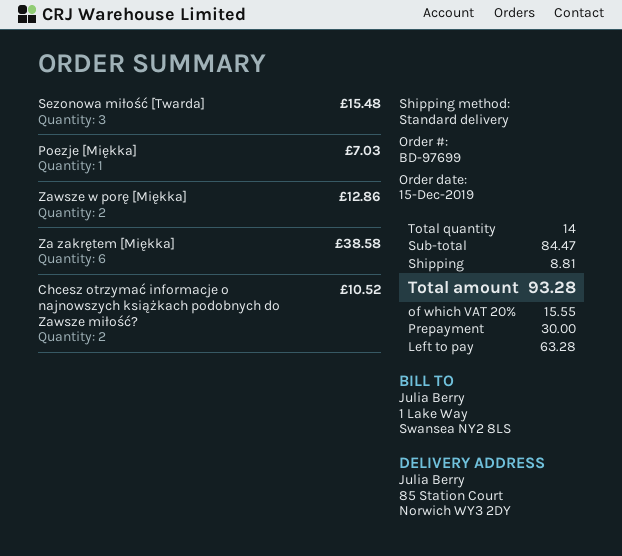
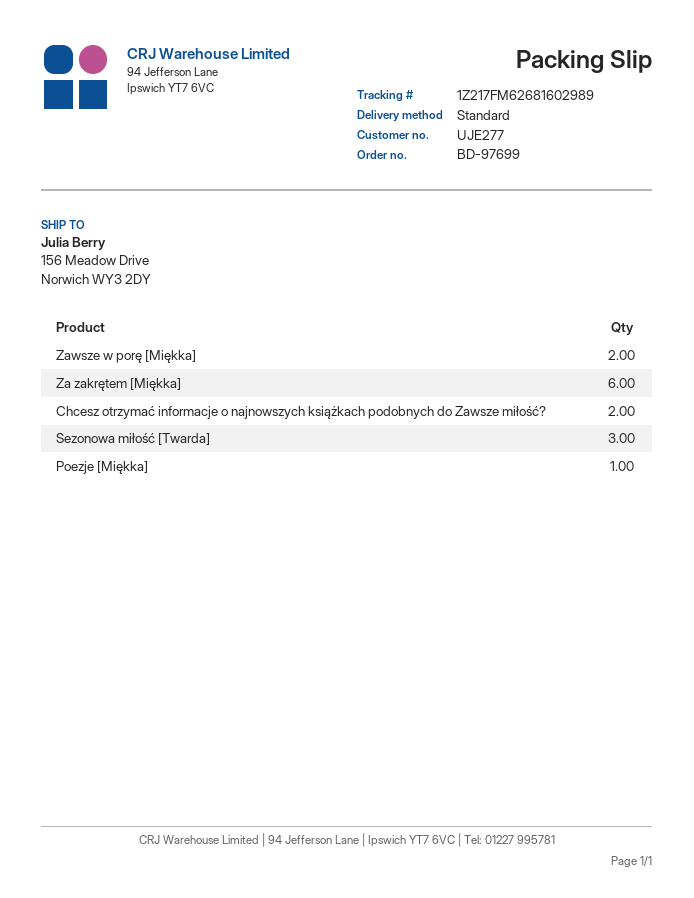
ship to: 85 Station Court, Norwich WY3 2DY -> 156 Meadow Drive, Norwich WY3 2DY

